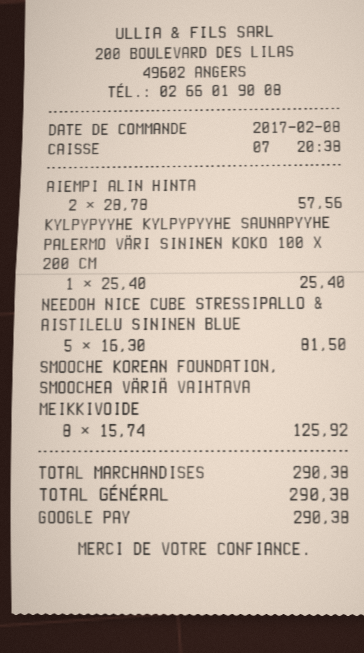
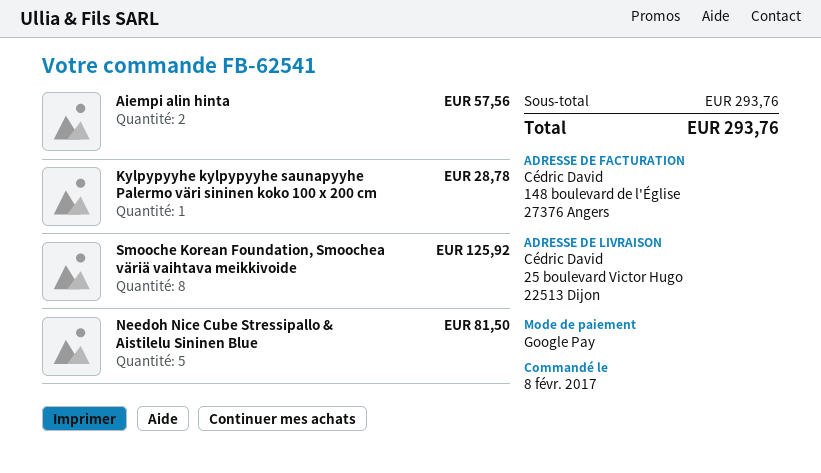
KYLPYPYYHE KYLPYPYYHE SAUNAPYYHE PALERMO VÄRI SININEN KOKO 100 X 200 CM: 1 for 25.40 -> 1 for 28.78
subtotal: 290.38 -> 293.76
total: 290.38 -> 293.76

